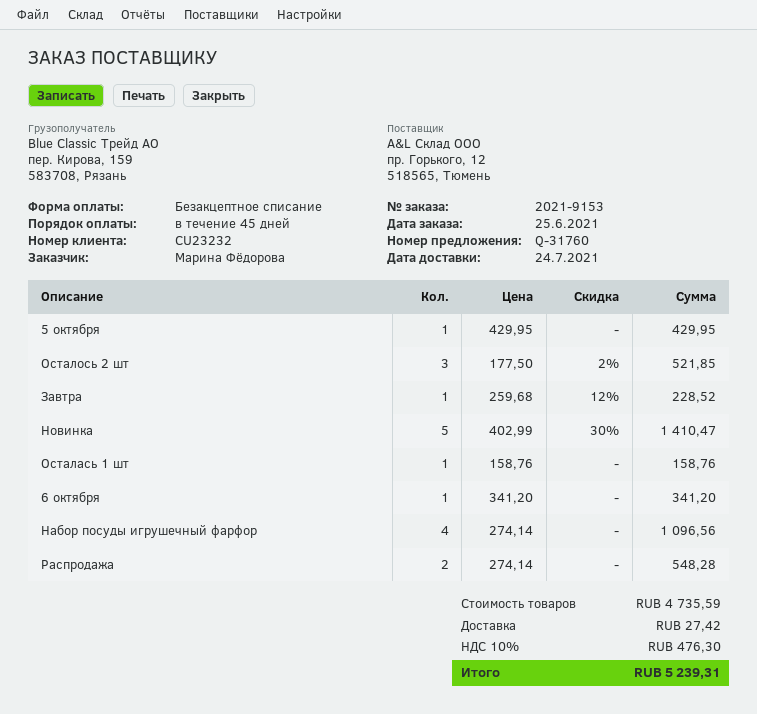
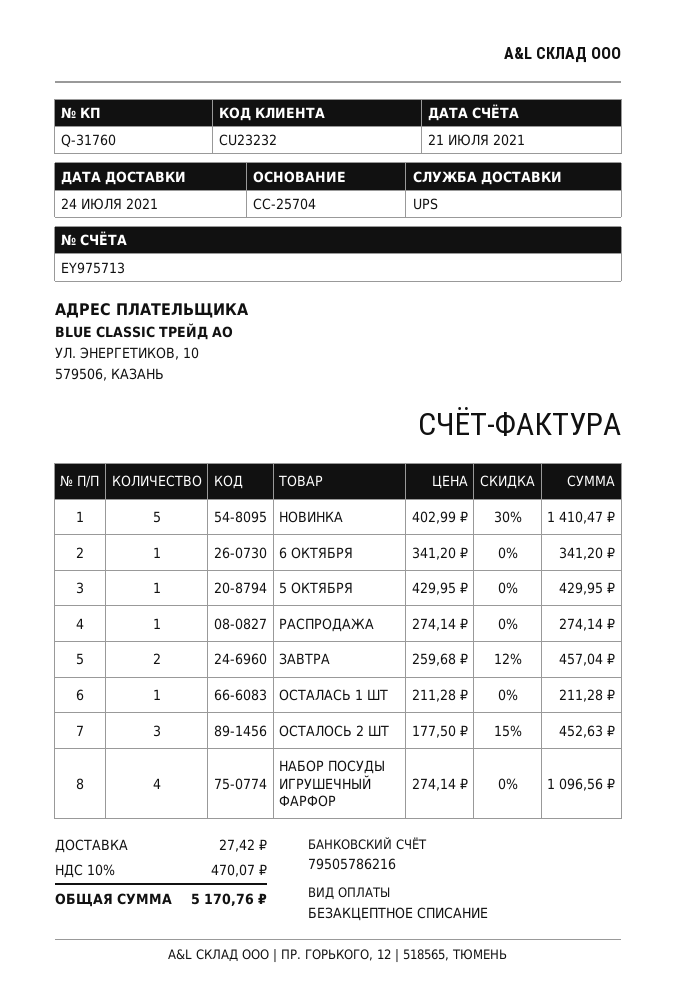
Осталось 2 шт: 3 x 177.50 - 2% = 521.85 -> 3 x 177.50 - 15% = 452.63
Завтра: 1 x 259.68 - 12% = 228.52 -> 2 x 259.68 - 12% = 457.04
Осталась 1 шт: 1 x 158.76 = 158.76 -> 1 x 211.28 = 211.28
Распродажа: 2 x 274.14 = 548.28 -> 1 x 274.14 = 274.14
tax: 10% = 476.30 -> 10% = 470.07
total: 5239.31 -> 5170.76

